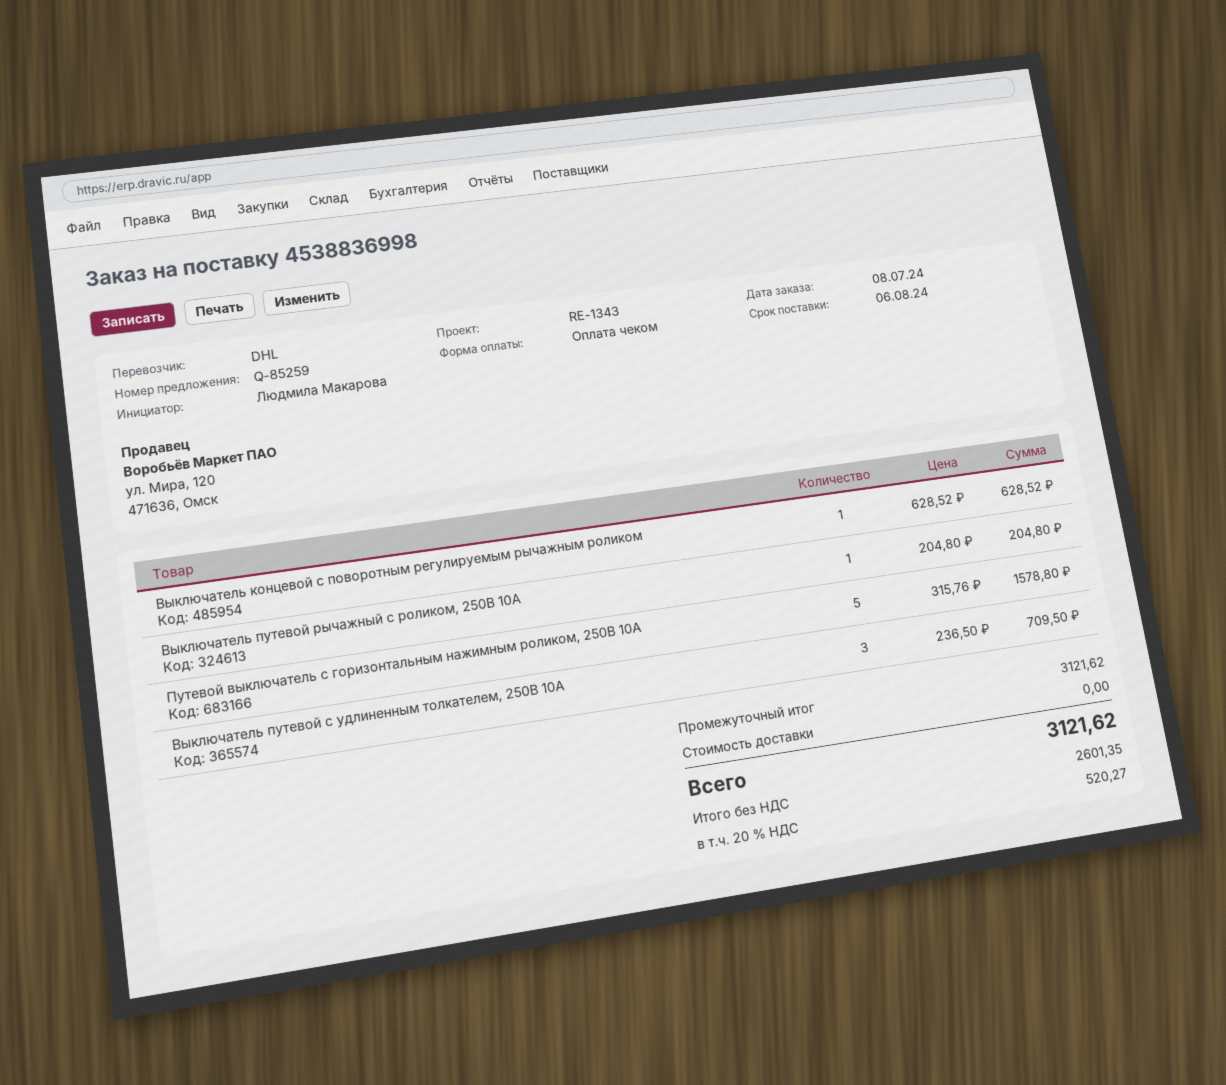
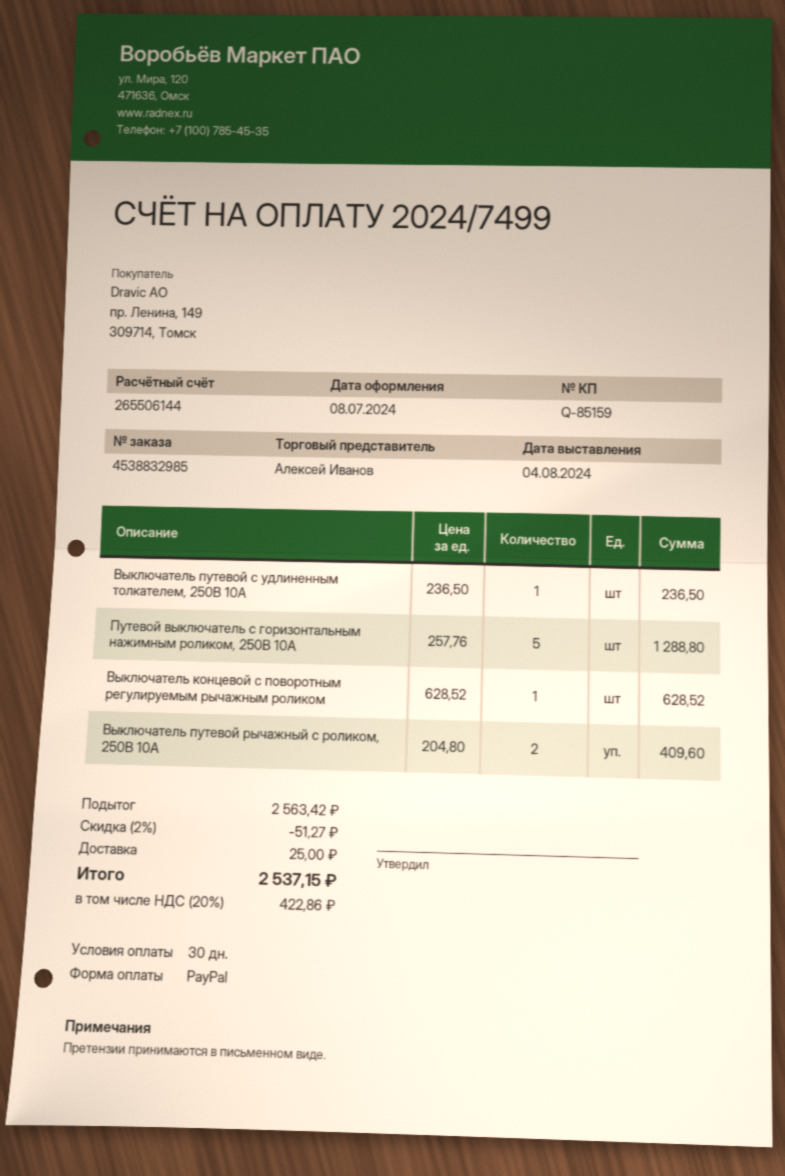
quote number: Q-85259 -> Q-85159
order number: 4538836998 -> 4538832985
payment method: cheque -> PayPal
Выключатель путевой рычажный с роликом, 250В 10А: 1 x 204.80 = 204.80 -> 2 x 204.80 = 409.60
Путевой выключатель с горизонтальным нажимным роликом, 250В 10А: 5 x 315.76 = 1578.80 -> 5 x 257.76 = 1288.80
Выключатель путевой c удлиненным толкателем, 250В 10А: 3 x 236.50 = 709.50 -> 1 x 236.50 = 236.50
subtotal: 3121.62 -> 2563.42
discount: none -> 2% = 51.27
shipping: 0.00 -> 25.00
tax: 20% = 520.27 -> 20% = 422.86
total: 3121.62 -> 2537.15

